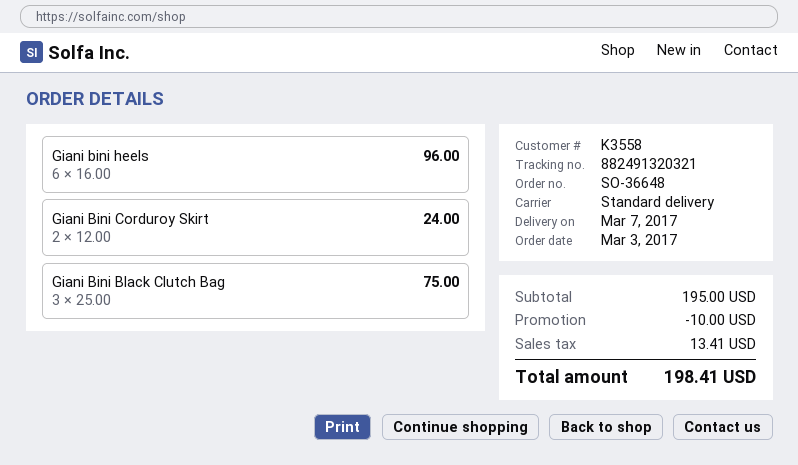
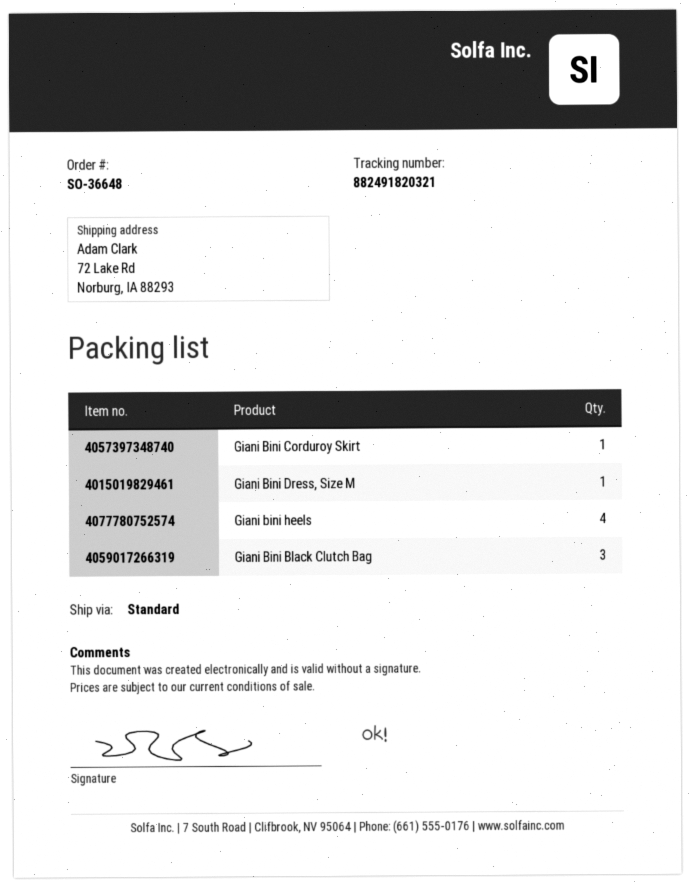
tracking number: 882491320321 -> 882491820321
Giani bini heels: 6 -> 4
Giani Bini Corduroy Skirt: 2 -> 1
Giani Bini Dress, Size M: none -> 1

